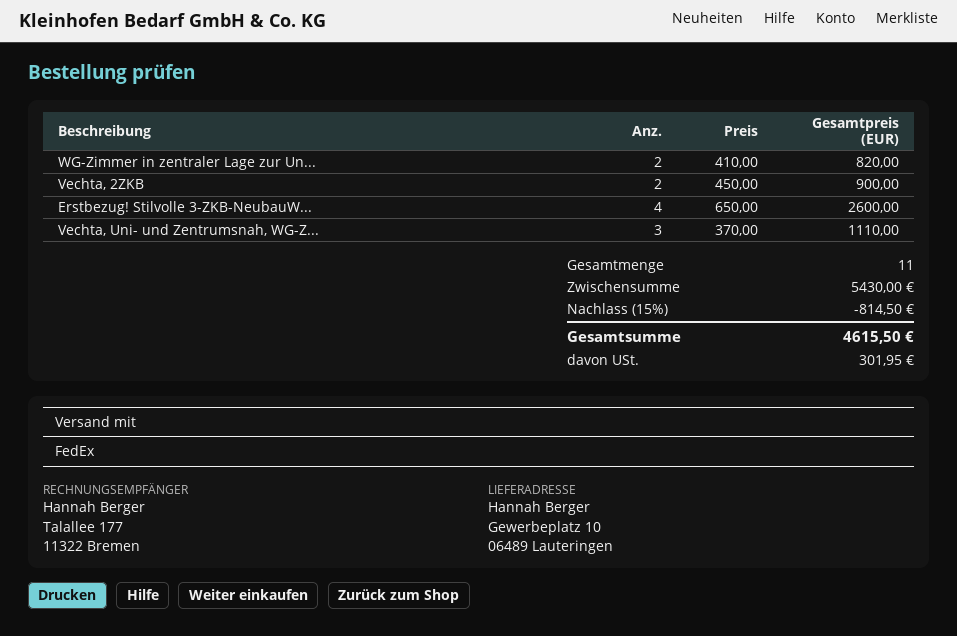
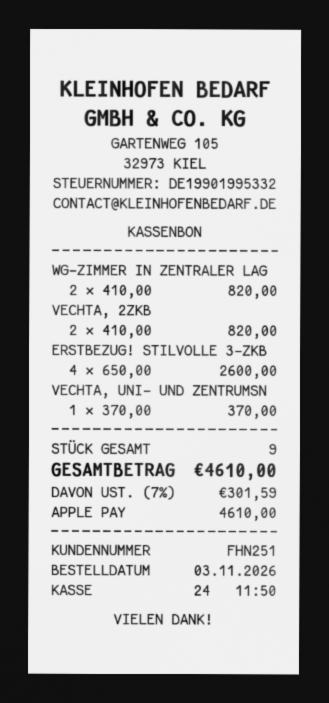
Vechta, 2ZKB: 2 x 450.00 = 900.00 -> 2 x 410.00 = 820.00
Vechta, Uni- und Zentrumsnah, WG-Z...: 3 x 370.00 = 1110.00 -> 1 x 370.00 = 370.00
total quantity: 11 -> 9
discount: 15% = 814.50 -> none
tax: 301.95 -> 301.59
total: 4615.50 -> 4610.00

